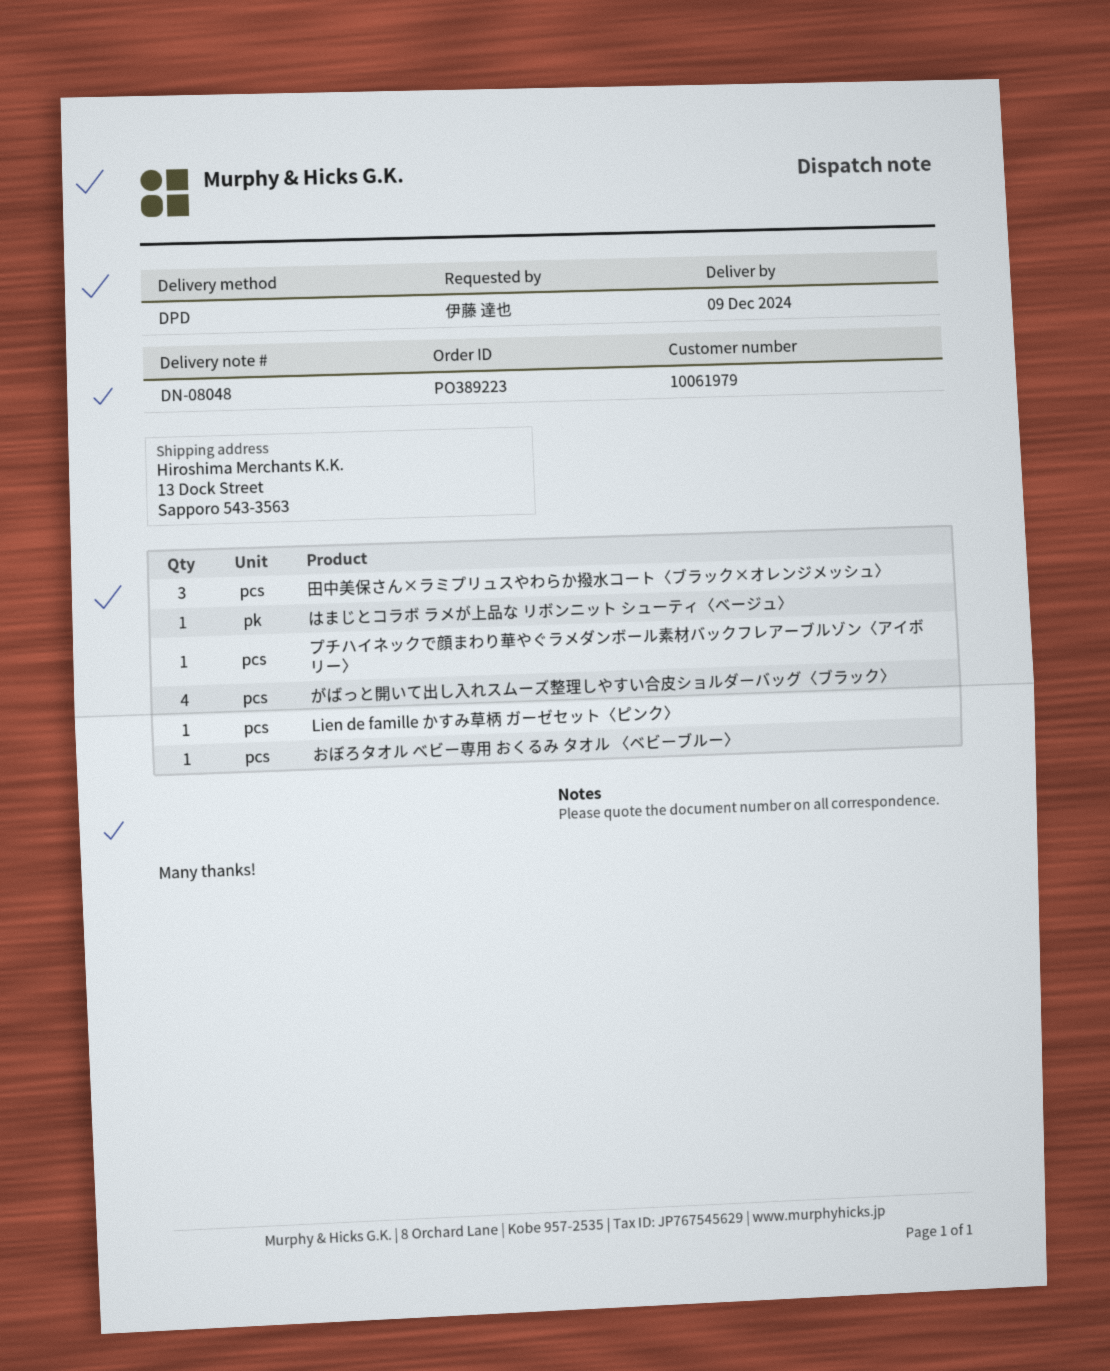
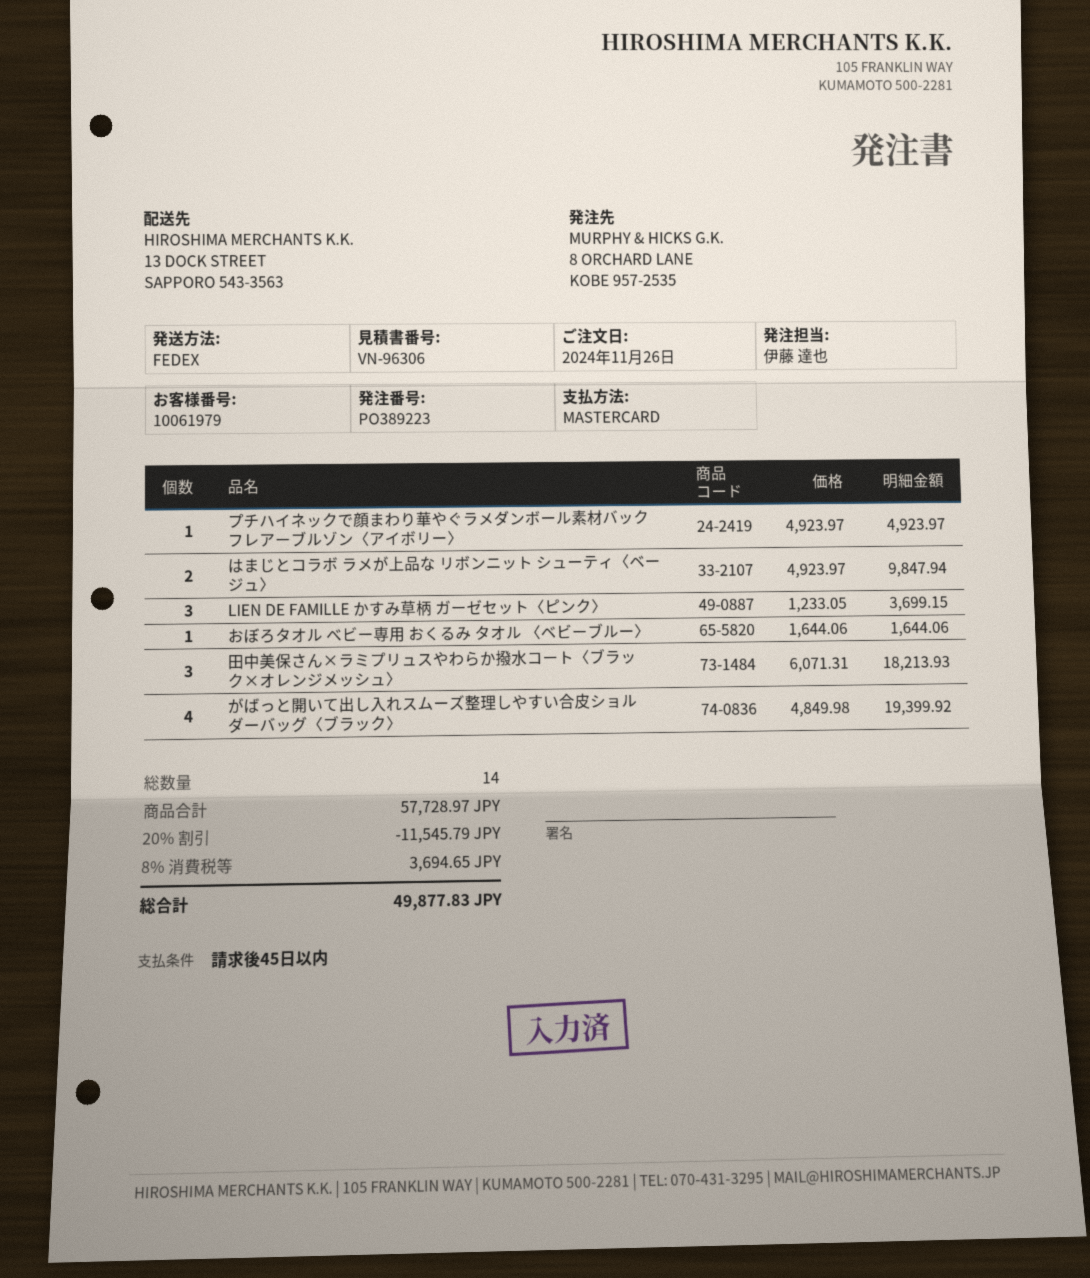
shipping method: DPD -> FedEx
はまじとコラボ ラメが上品な リボンニット シューティ〈ベージュ〉: 1 -> 2
Lien de famille かすみ草柄 ガーゼセット〈ピンク〉: 1 -> 3

